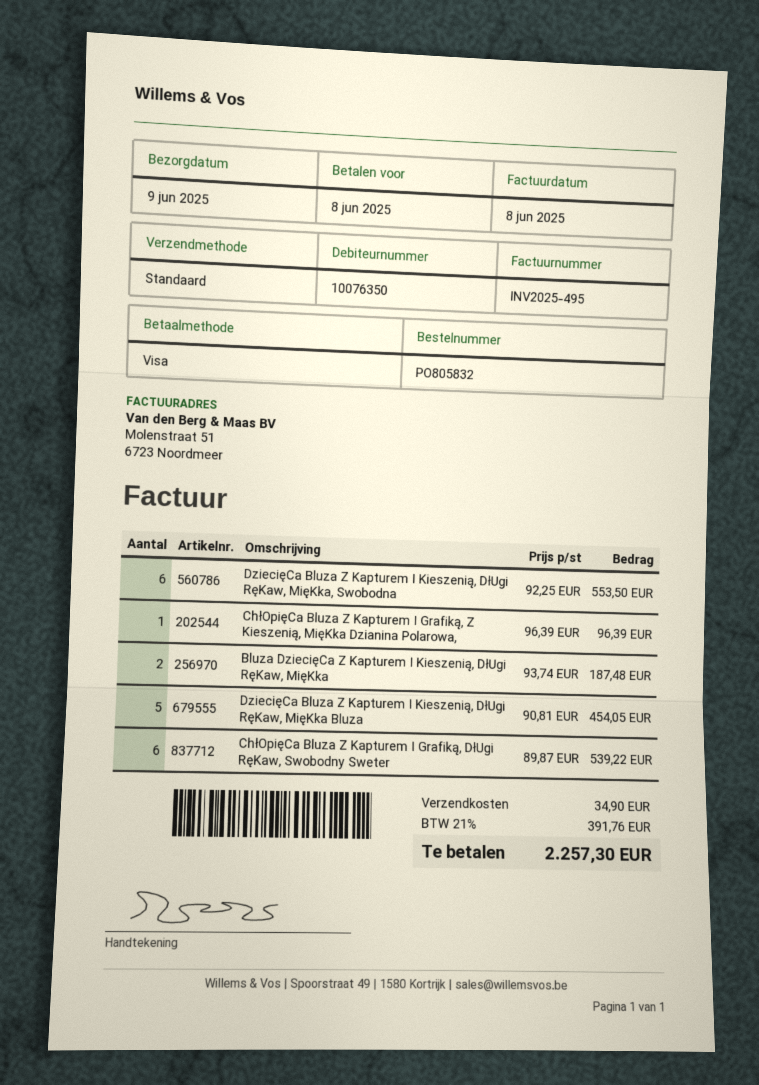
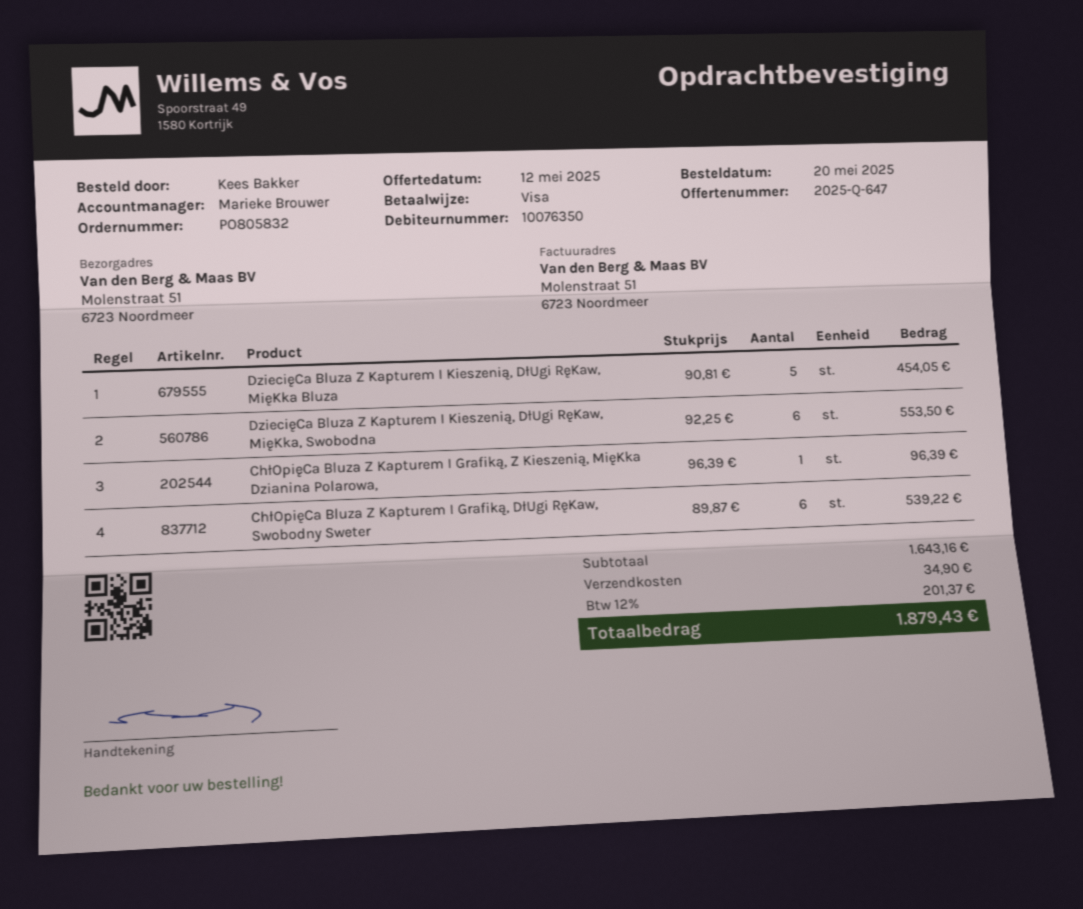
Bluza DziecięCa Z Kapturem I Kieszenią, DłUgi RęKaw, MięKka: 2 x 93.74 = 187.48 -> none
tax: 21% = 391.76 -> 12% = 201.37
total: 2257.30 -> 1879.43

